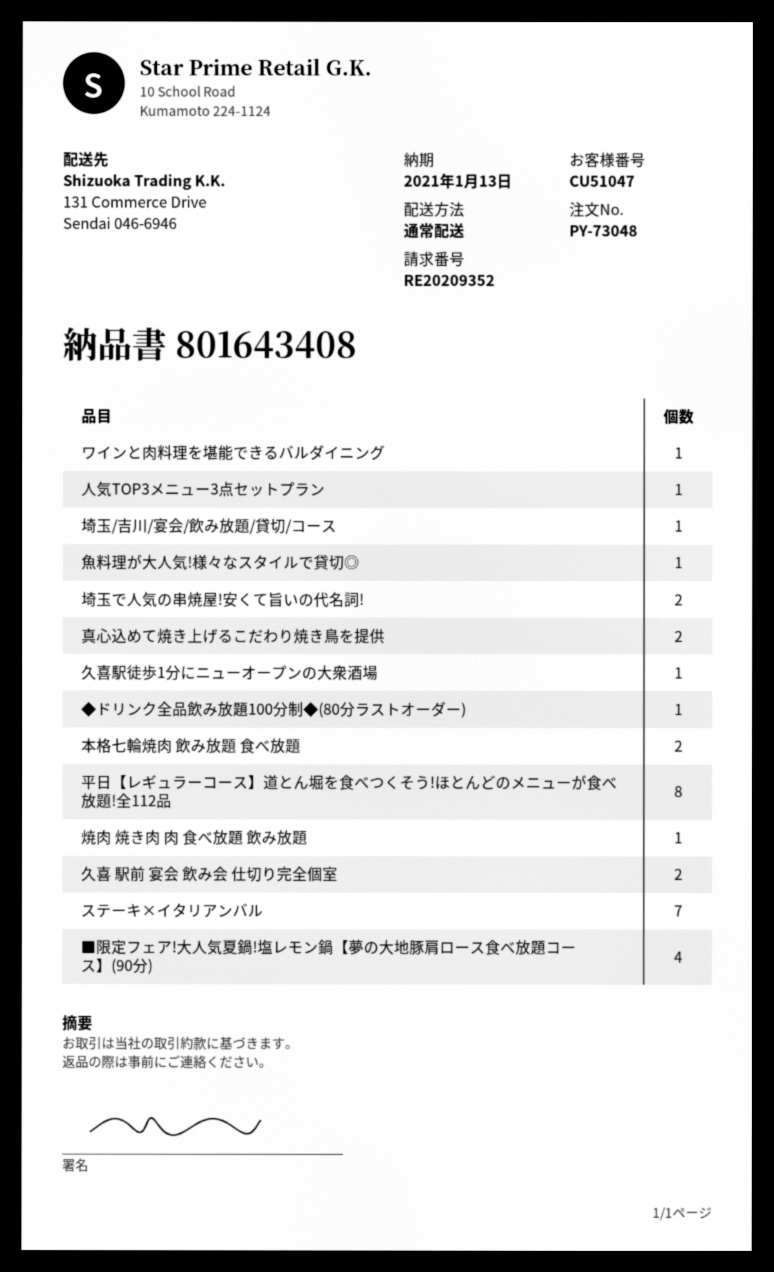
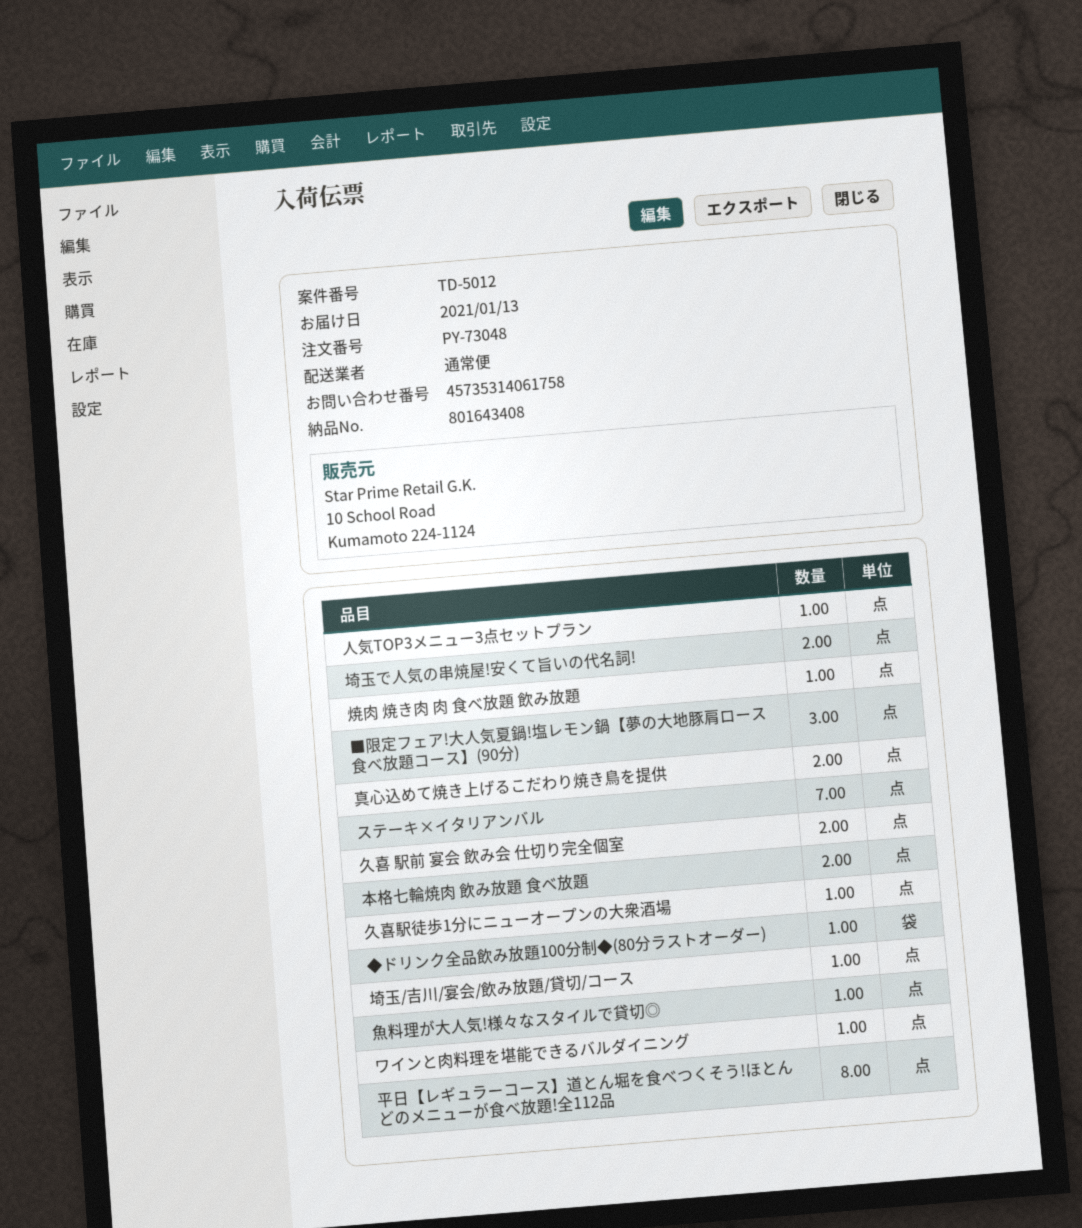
■限定フェア!大人気夏鍋!塩レモン鍋【夢の大地豚肩ロース食べ放題コース】(90分): 4 -> 3

